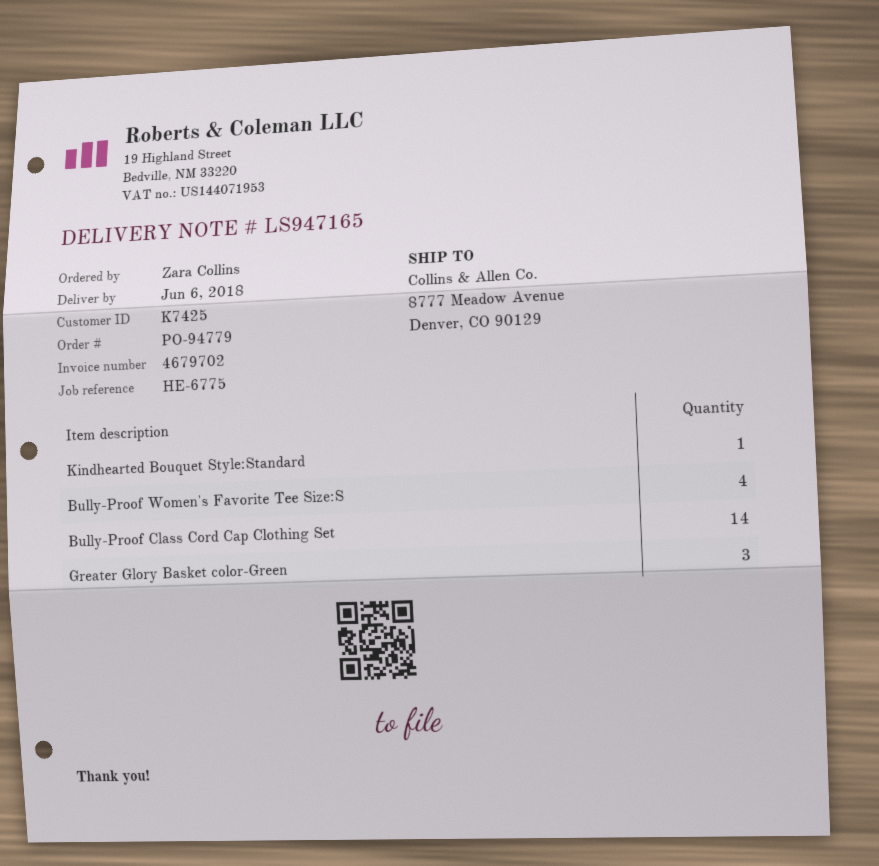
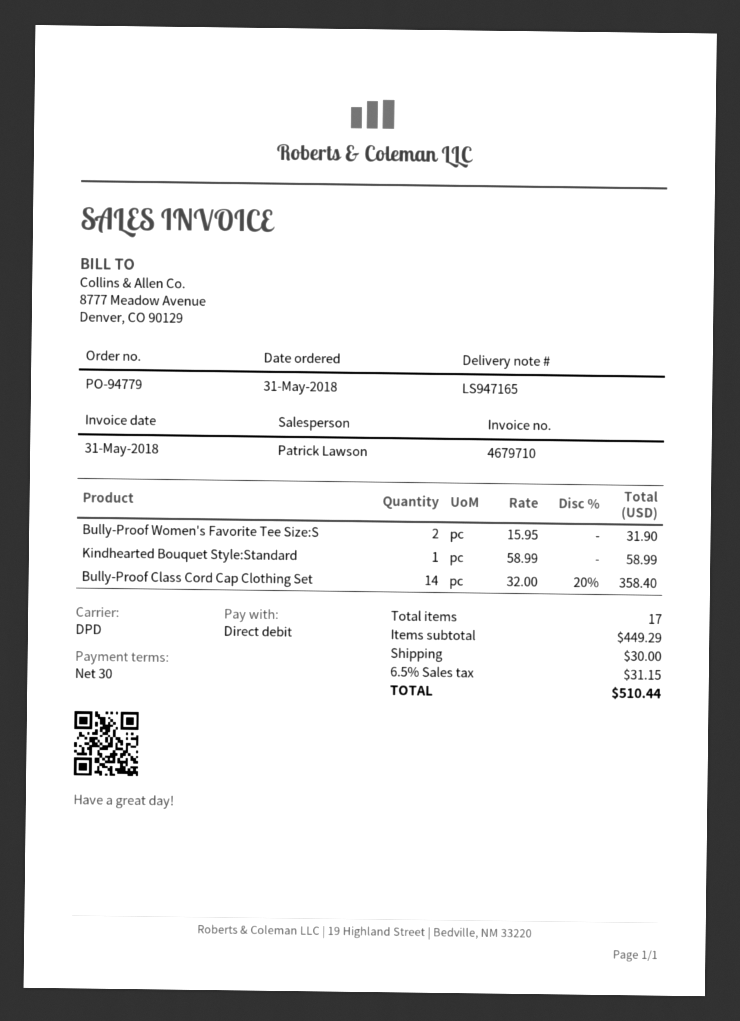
invoice number: 4679702 -> 4679710
Bully-Proof Women's Favorite Tee Size:S: 4 -> 2
Greater Glory Basket color-Green: 3 -> none

